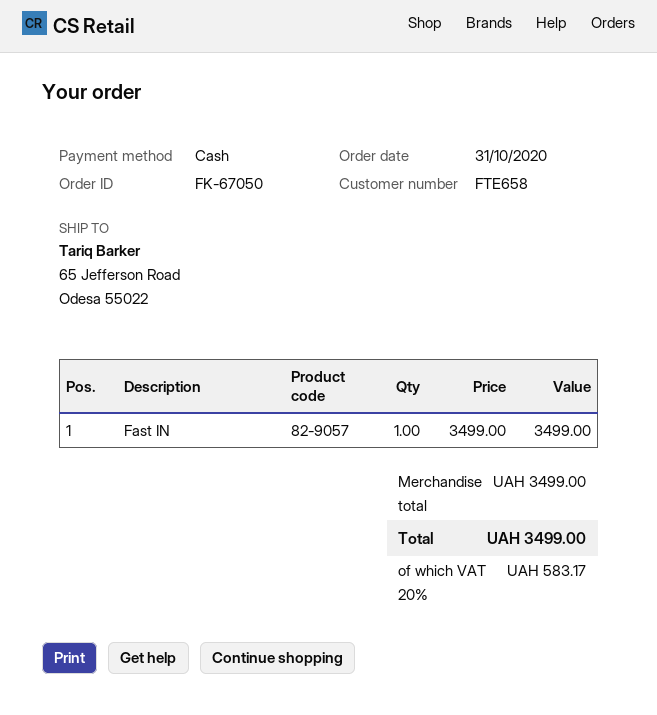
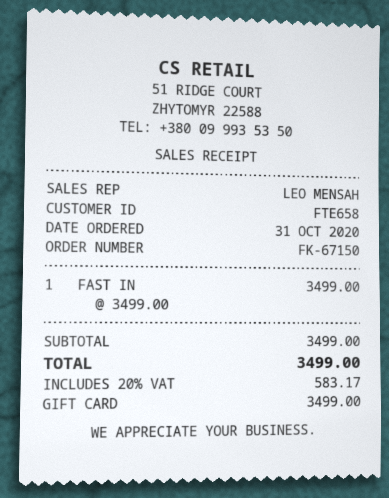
order number: FK-67050 -> FK-67150
payment method: cash -> gift card

